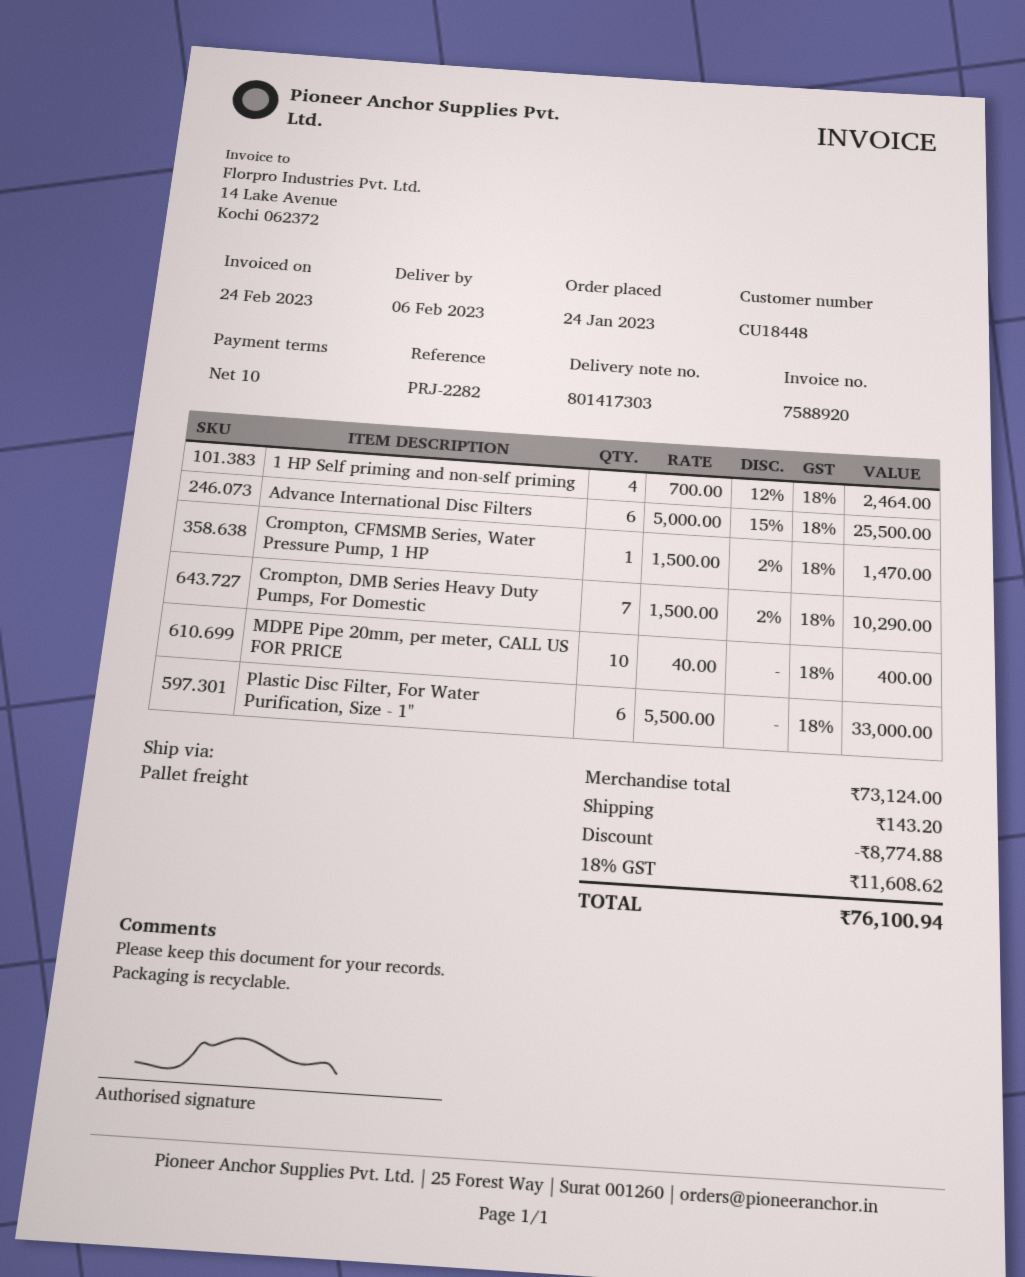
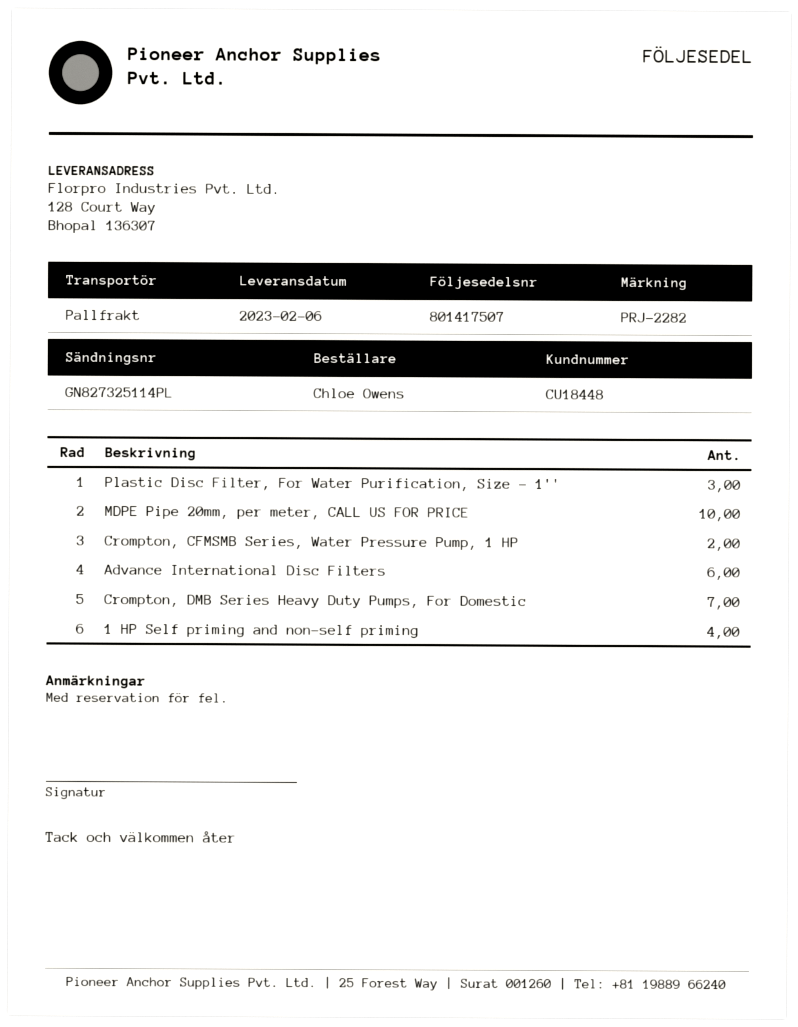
delivery note number: 801417303 -> 801417507
Crompton, CFMSMB Series, Water Pressure Pump, 1 HP: 1 -> 2
Plastic Disc Filter, For Water Purification, Size - 1'': 6 -> 3

